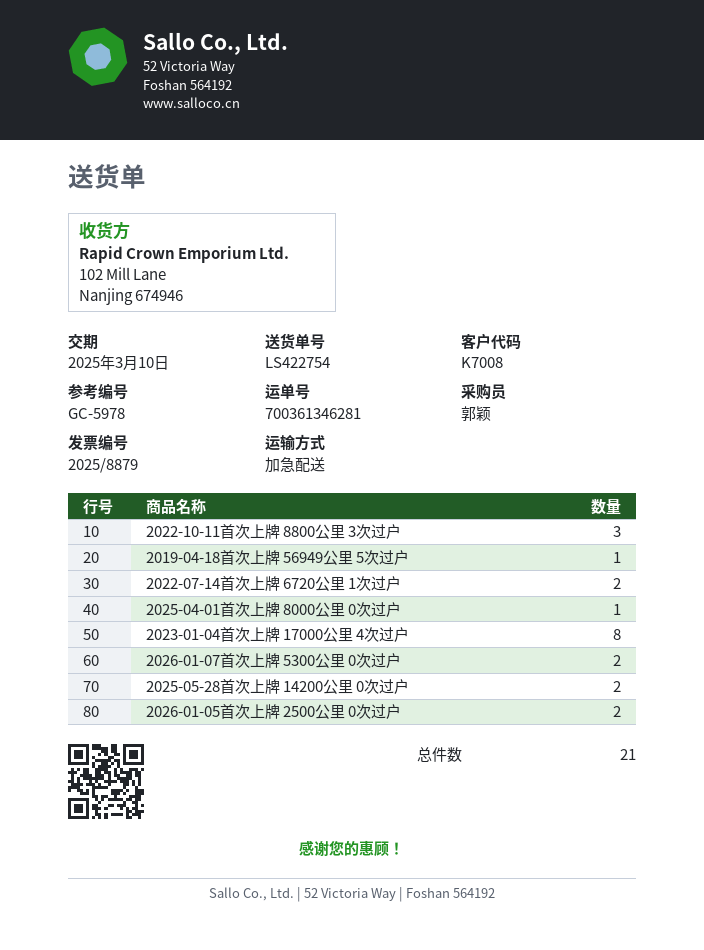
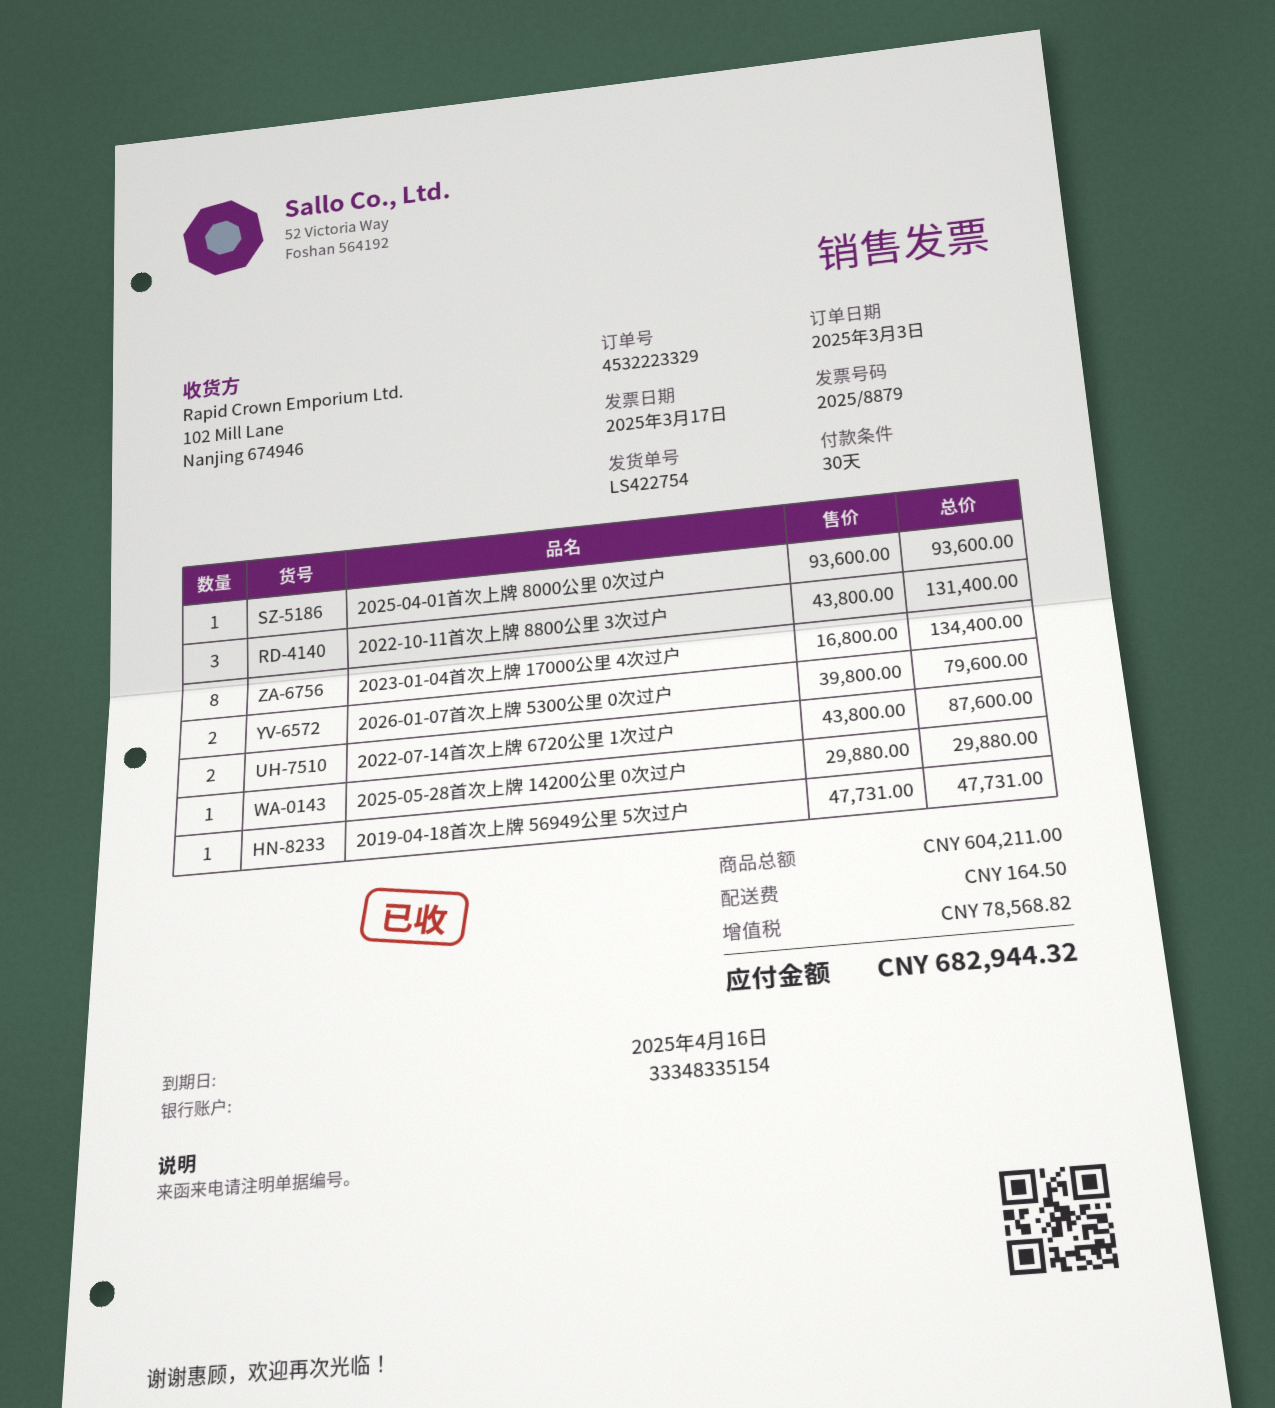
2025-05-28首次上牌 14200公里 0次过户: 2 -> 1
2026-01-05首次上牌 2500公里 0次过户: 2 -> none

